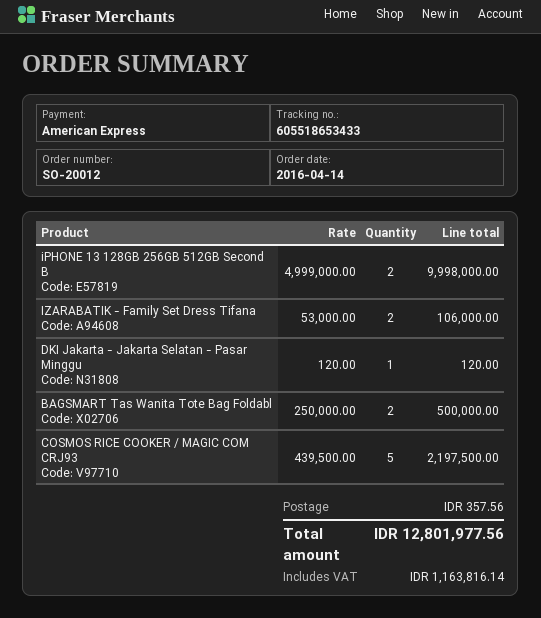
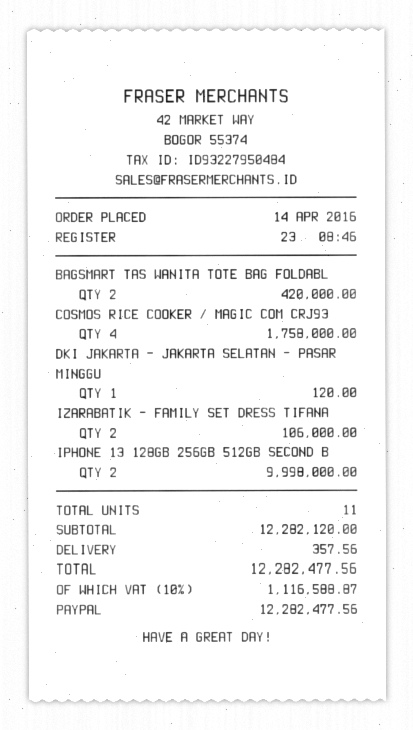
payment method: American Express -> PayPal
BAGSMART Tas Wanita Tote Bag Foldabl: 2 for 500000.00 -> 2 for 420000.00
COSMOS RICE COOKER / MAGIC COM CRJ93: 5 for 2197500.00 -> 4 for 1758000.00
tax: 1163816.14 -> 1116588.87
total: 12801977.56 -> 12282477.56

